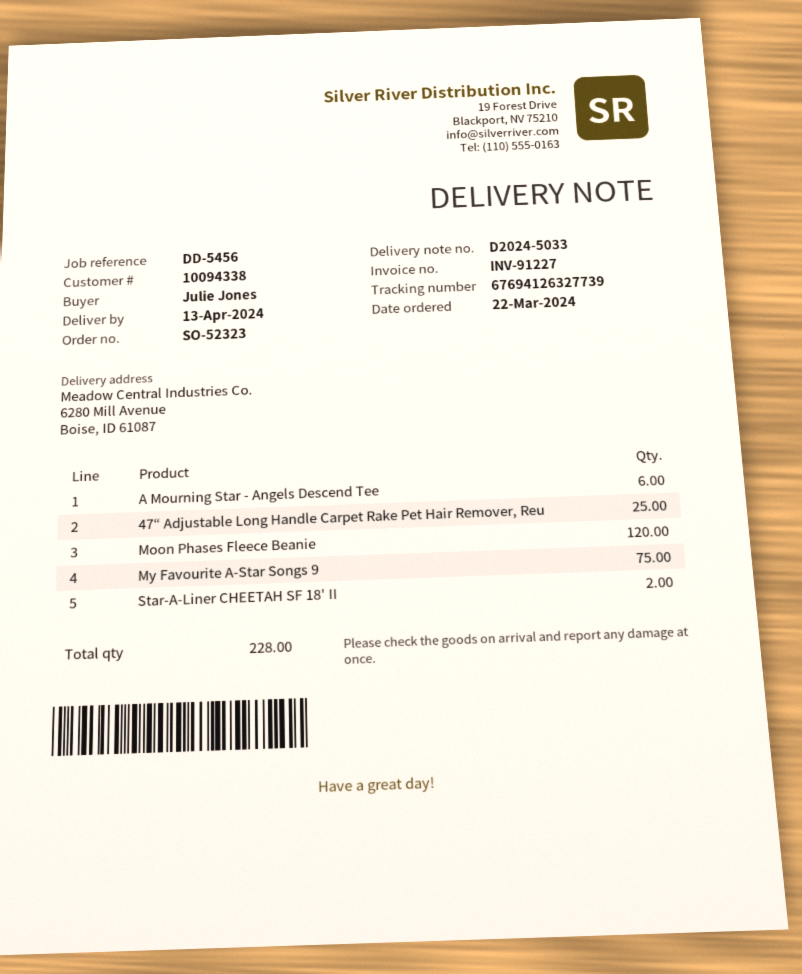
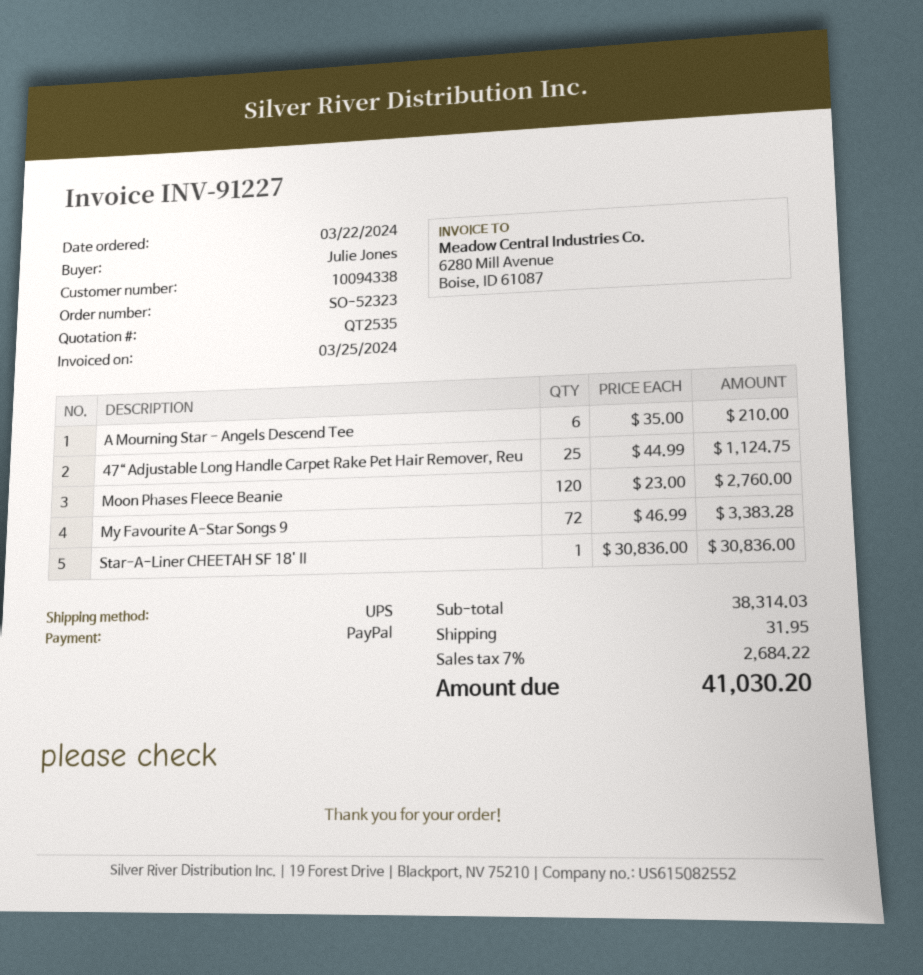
My Favourite A-Star Songs 9: 75 -> 72
Star-A-Liner CHEETAH SF 18' II: 2 -> 1

